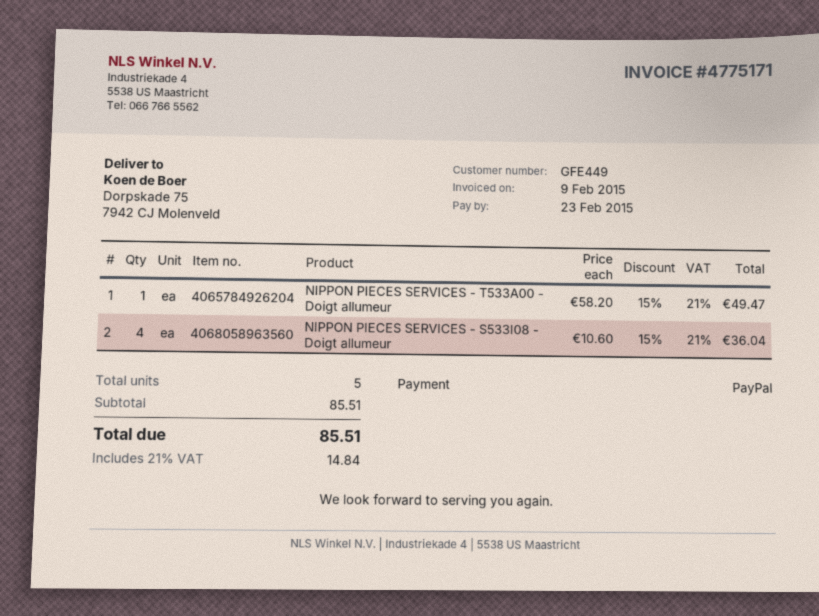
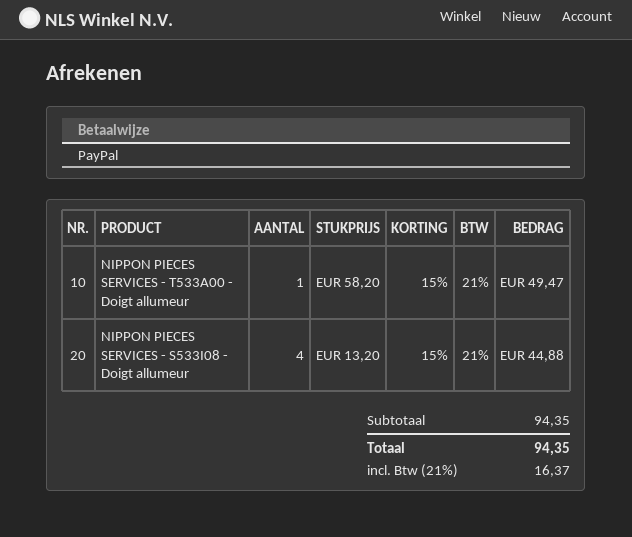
NIPPON PIECES SERVICES - S533I08 - Doigt allumeur: 4 x 10.60 - 15% = 36.04 -> 4 x 13.20 - 15% = 44.88
subtotal: 85.51 -> 94.35
tax: 21% = 14.84 -> 21% = 16.37
total: 85.51 -> 94.35

